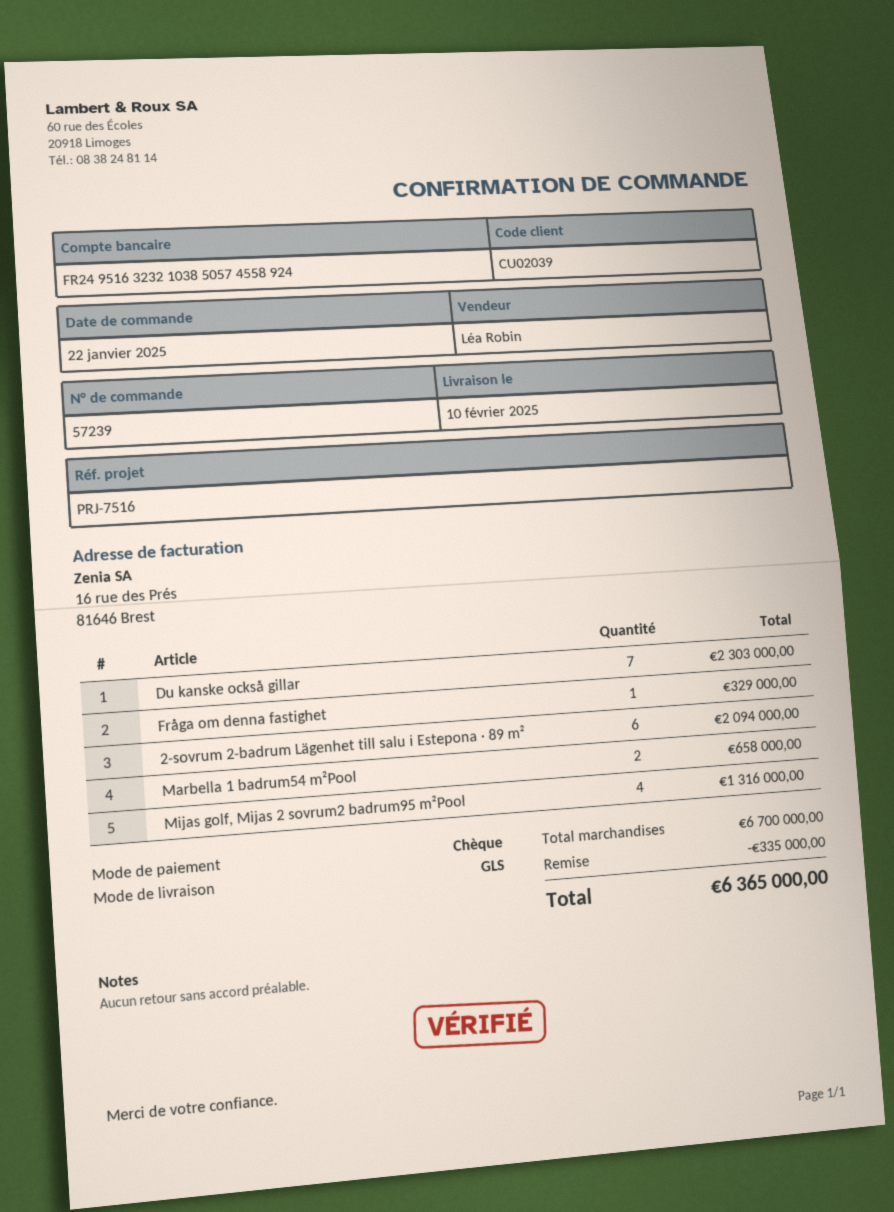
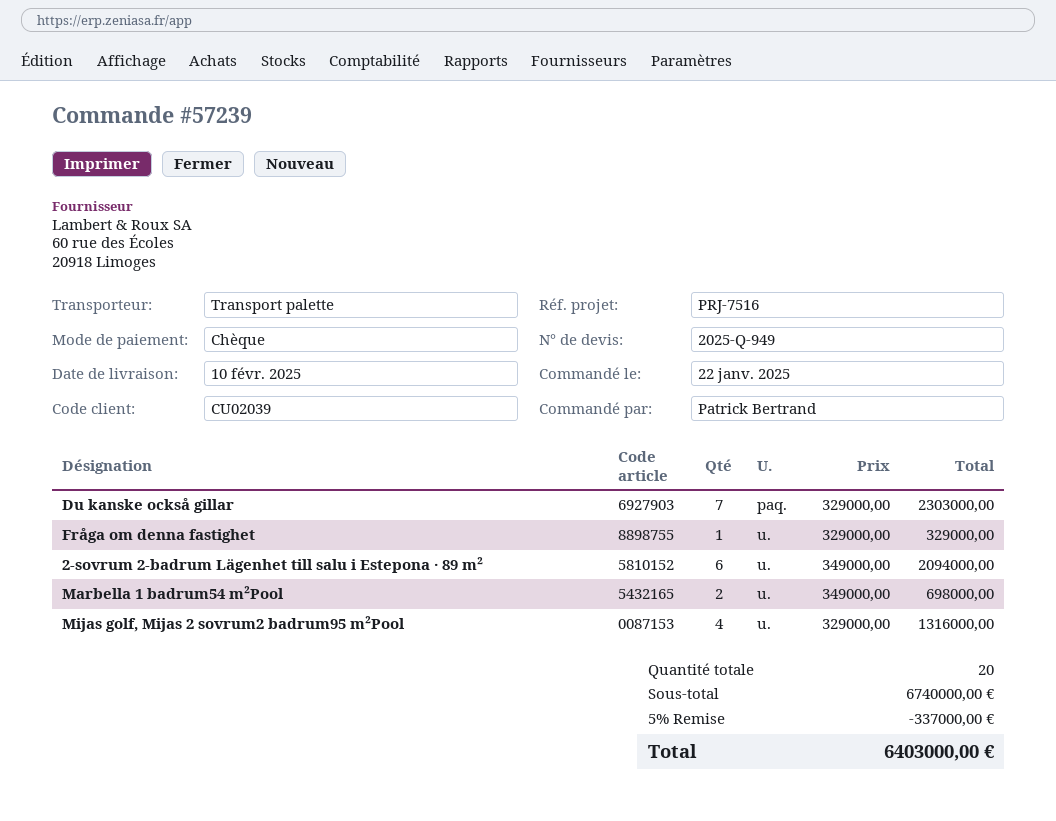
shipping method: GLS -> pallet freight
Marbella 1 badrum54 m²Pool: 2 for 658000.00 -> 2 for 698000.00
subtotal: 6700000.00 -> 6740000.00
discount: 335000.00 -> 337000.00
total: 6365000.00 -> 6403000.00

